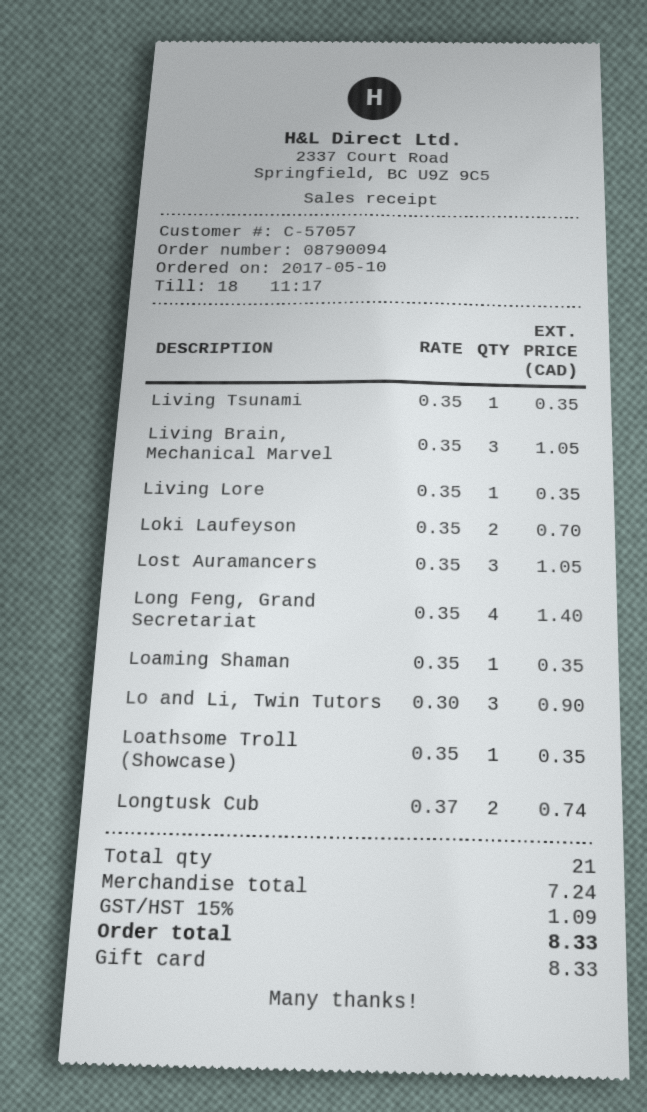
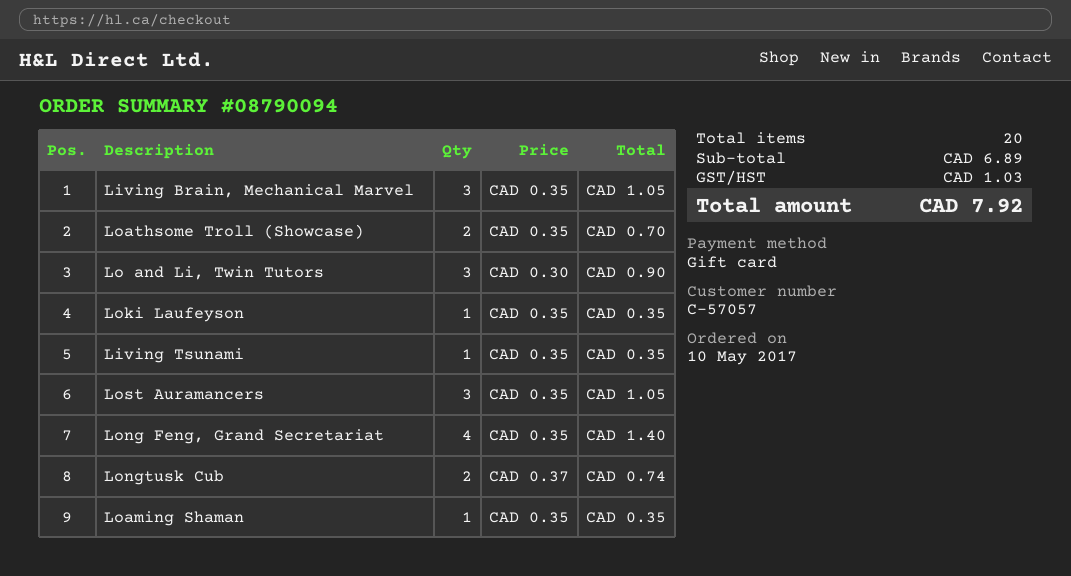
Living Lore: 1 x 0.35 = 0.35 -> none
Loki Laufeyson: 2 x 0.35 = 0.70 -> 1 x 0.35 = 0.35
Loathsome Troll (Showcase): 1 x 0.35 = 0.35 -> 2 x 0.35 = 0.70
total quantity: 21 -> 20
subtotal: 7.24 -> 6.89
tax: 1.09 -> 1.03
total: 8.33 -> 7.92

